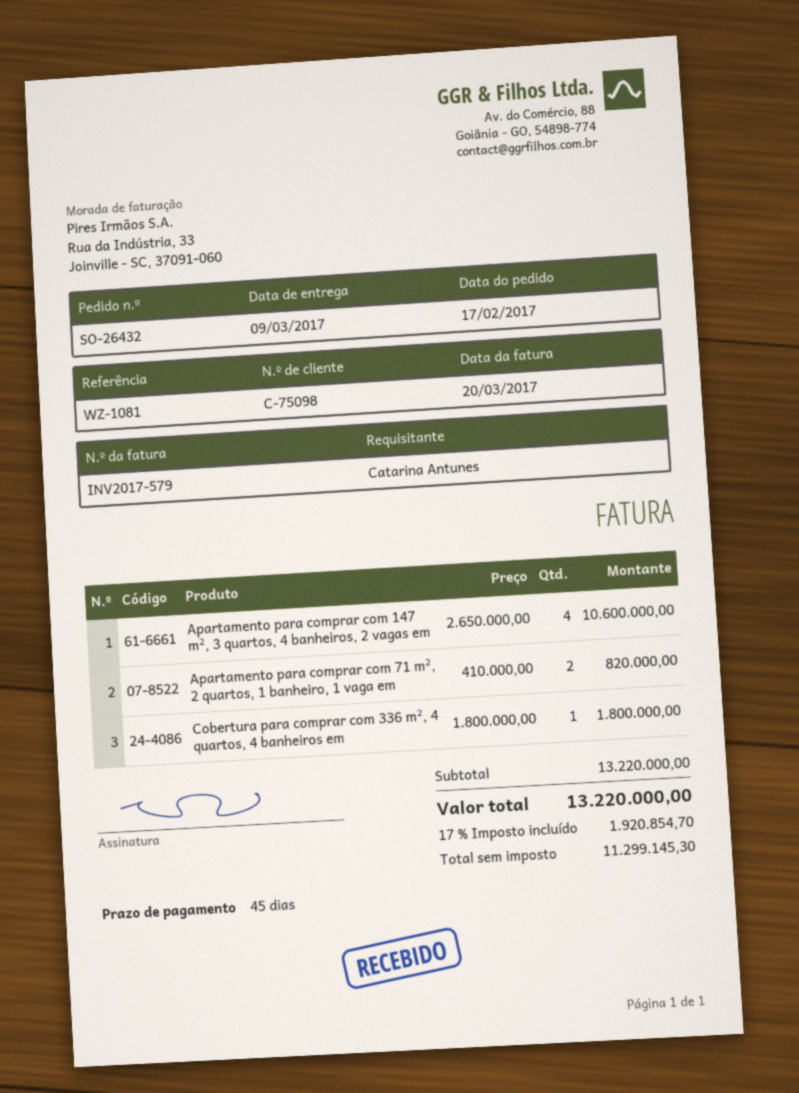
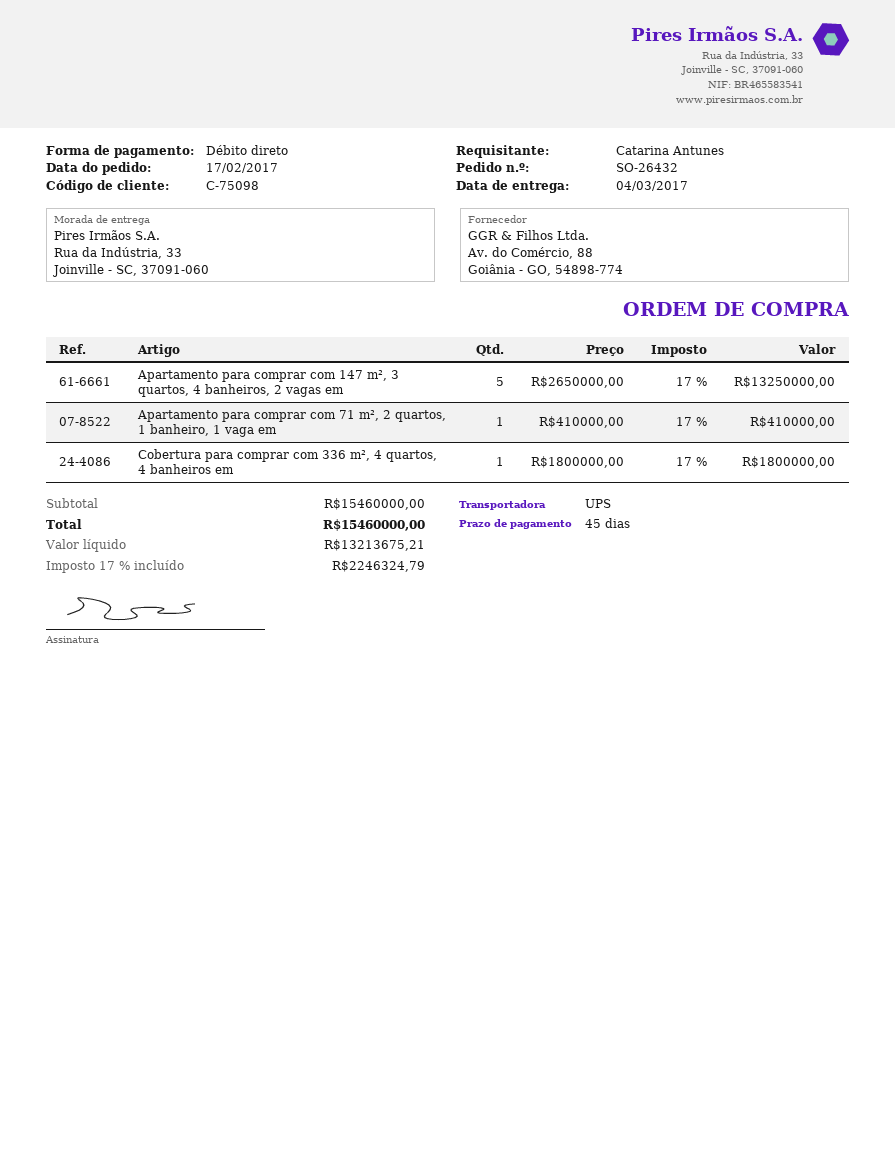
delivery date: 2017-03-09 -> 2017-03-04
Apartamento para comprar com 147 m², 3 quartos, 4 banheiros, 2 vagas em: 4 x 2650000.00 = 10600000.00 -> 5 x 2650000.00 = 13250000.00
Apartamento para comprar com 71 m², 2 quartos, 1 banheiro, 1 vaga em: 2 x 410000.00 = 820000.00 -> 1 x 410000.00 = 410000.00
subtotal: 13220000.00 -> 15460000.00
net: 11299145.30 -> 13213675.21
tax: 17% = 1920854.70 -> 17% = 2246324.79
total: 13220000.00 -> 15460000.00

